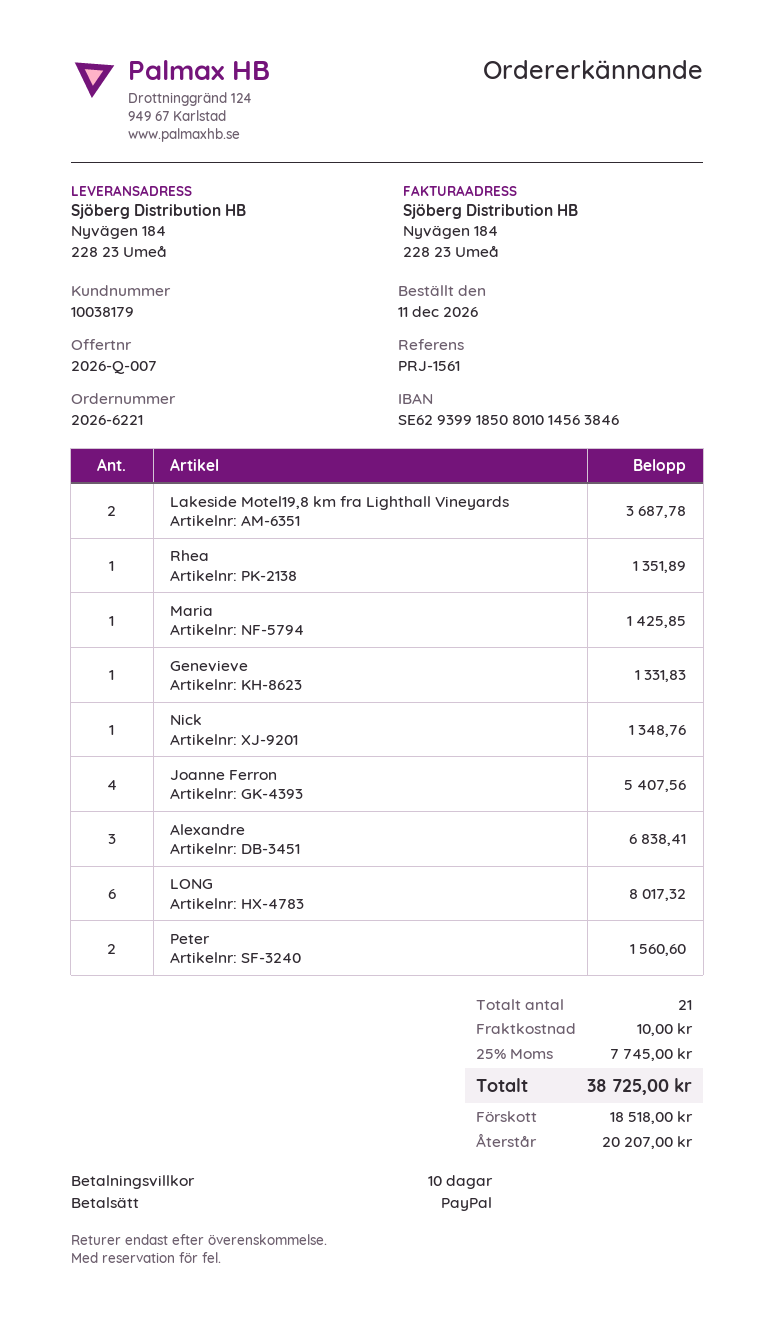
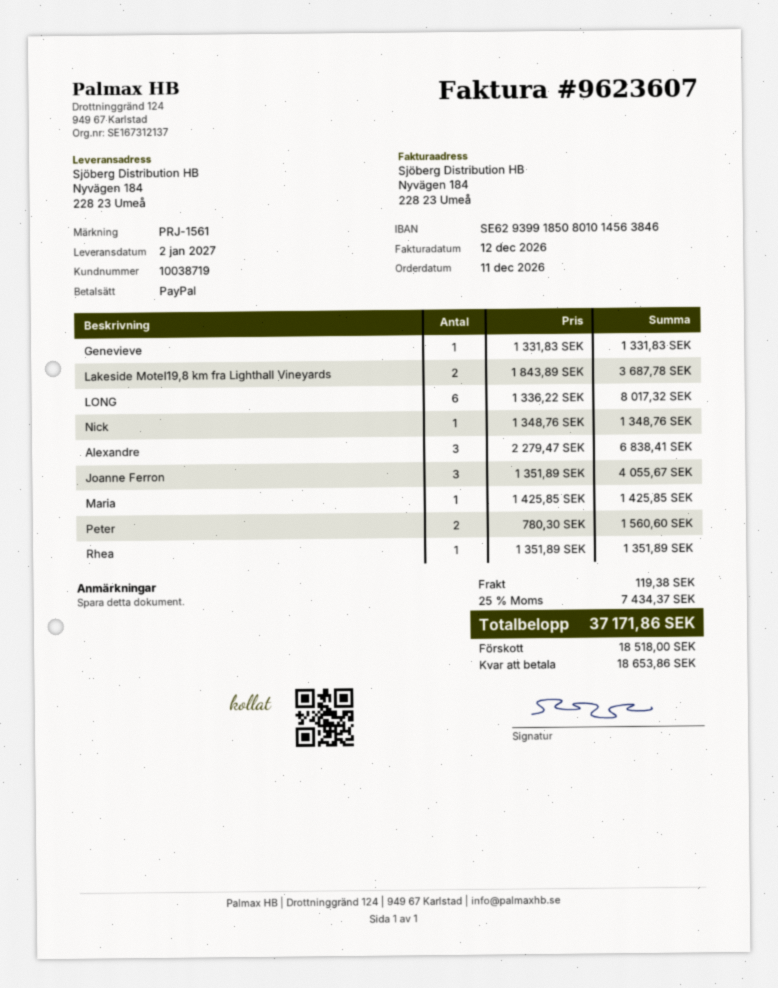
customer number: 10038179 -> 10038719
Joanne Ferron: 4 for 5407.56 -> 3 for 4055.67
shipping: 10.00 -> 119.38
tax: 25% = 7745.00 -> 25% = 7434.37
total: 38725.00 -> 37171.86
balance: 20207.00 -> 18653.86

